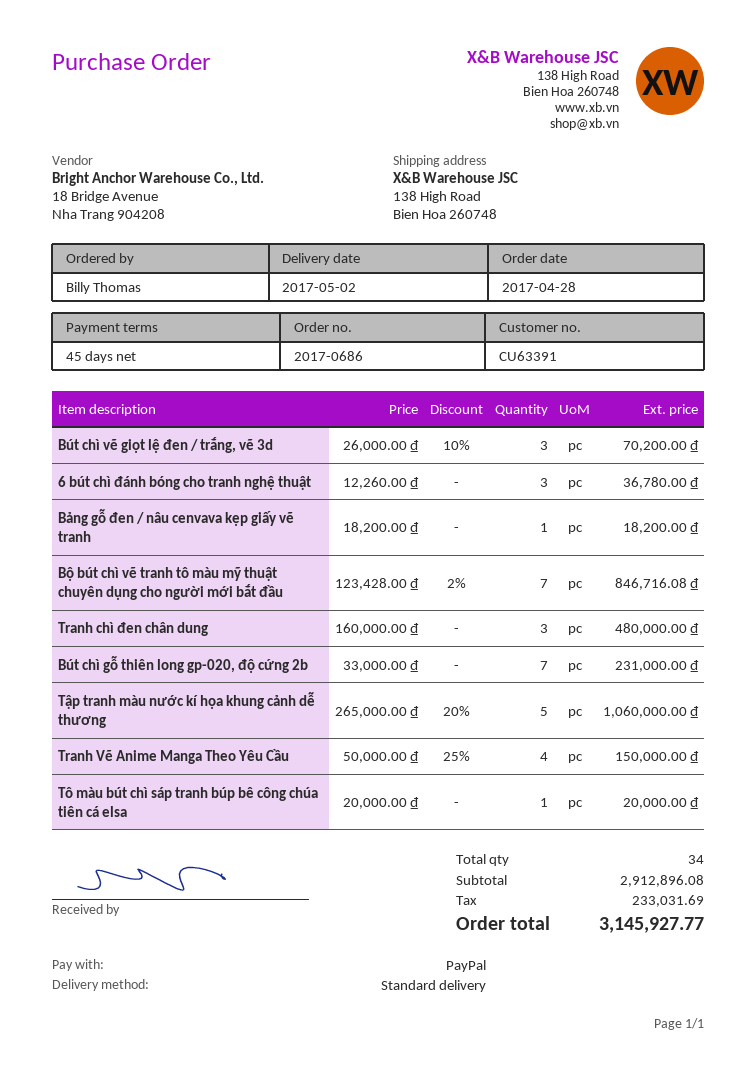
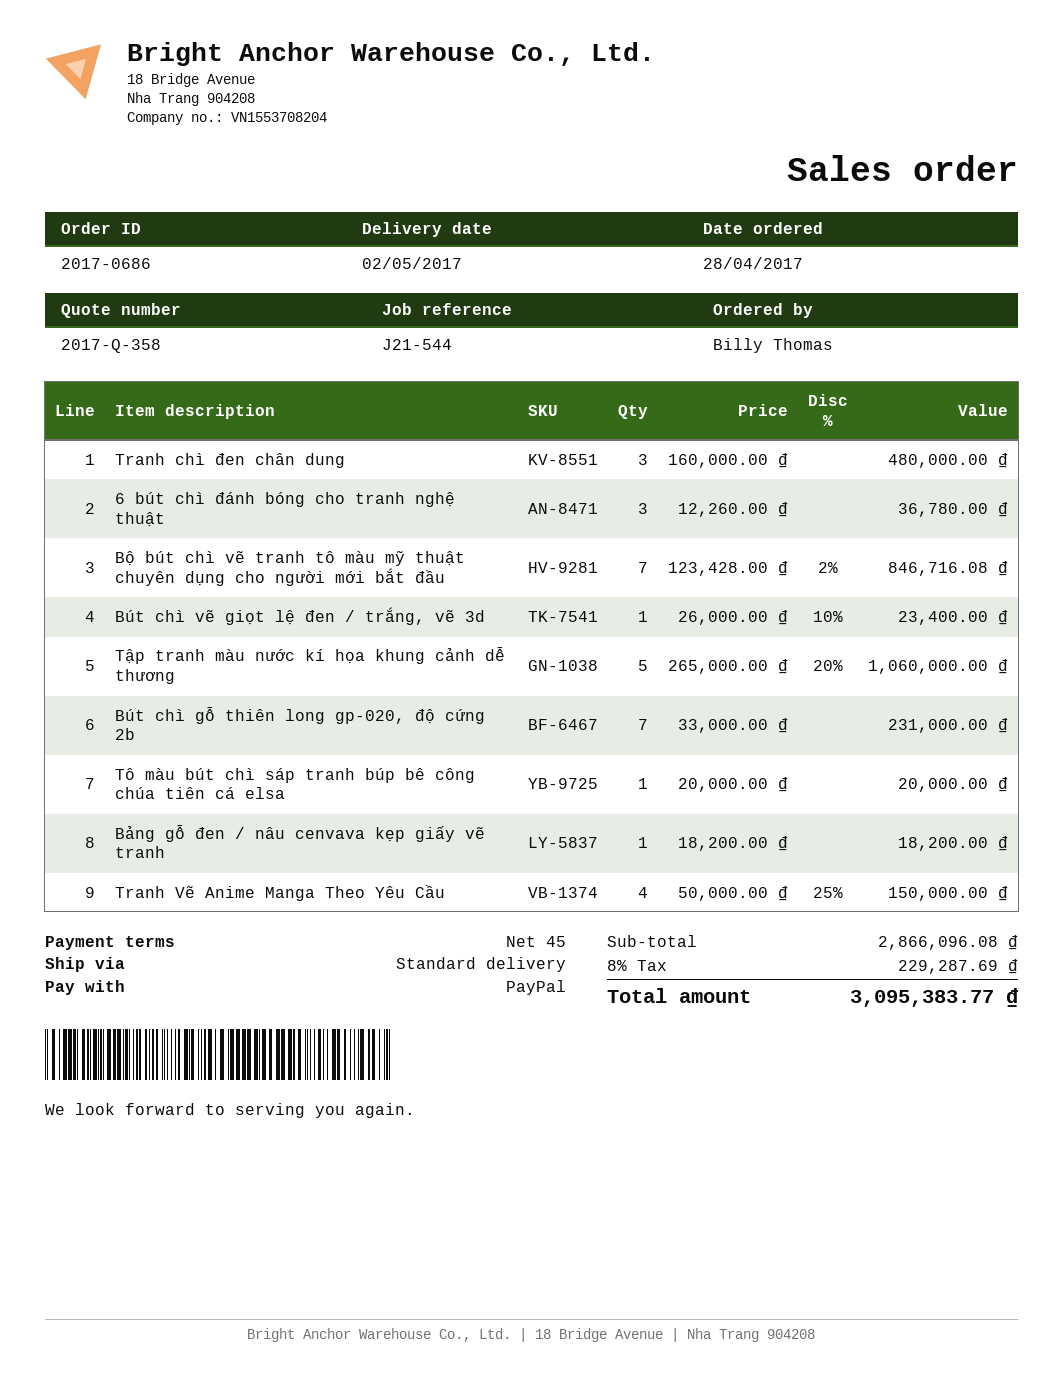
Bút chì vẽ giọt lệ đen / trắng, vẽ 3d: 3 x 26000.00 - 10% = 70200.00 -> 1 x 26000.00 - 10% = 23400.00
subtotal: 2912896.08 -> 2866096.08
tax: 233031.69 -> 229287.69
total: 3145927.77 -> 3095383.77

